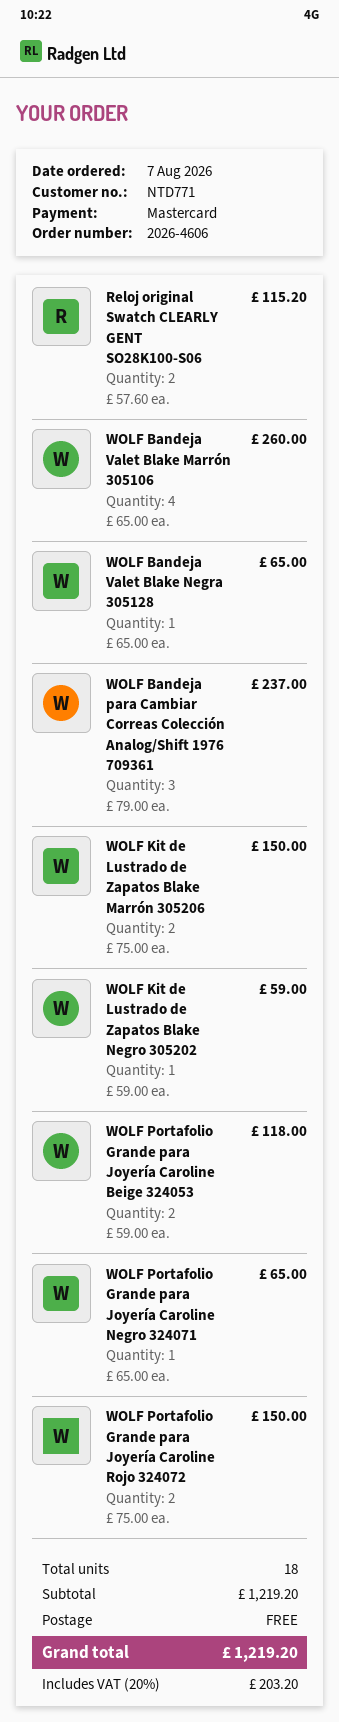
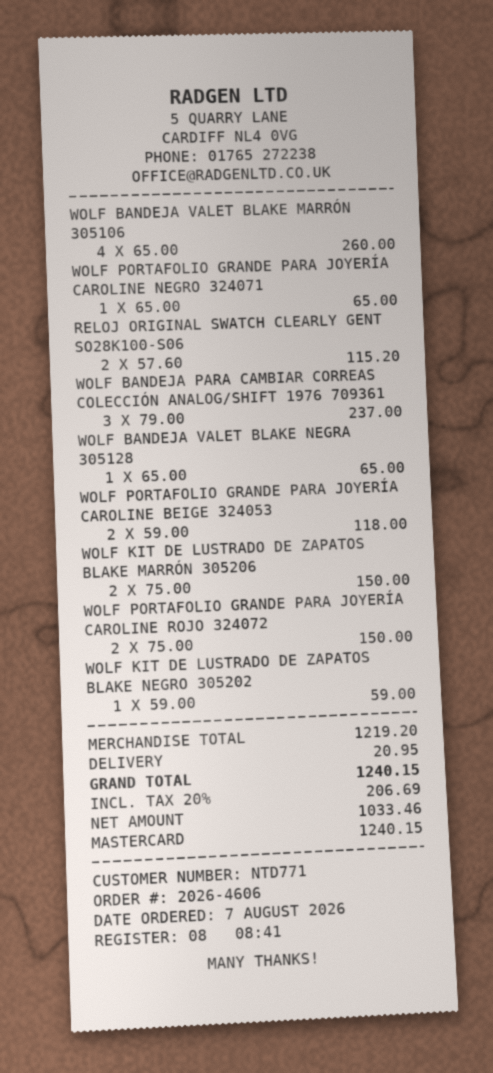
shipping: 0.00 -> 20.95
tax: 20% = 203.20 -> 20% = 206.69
total: 1219.20 -> 1240.15

